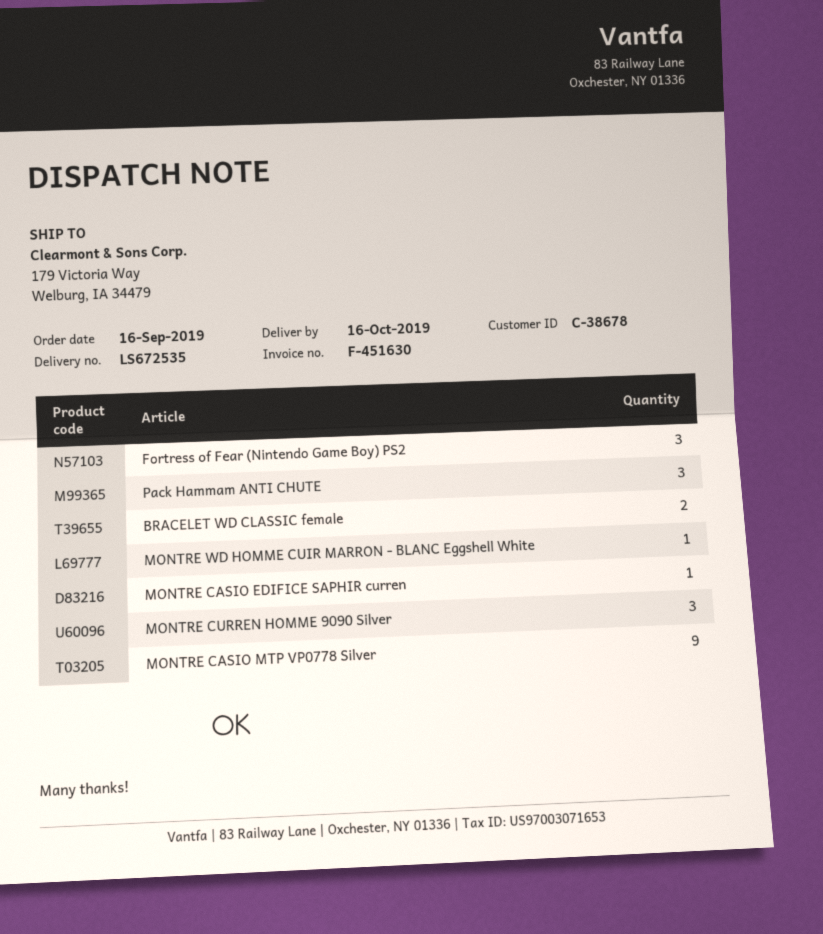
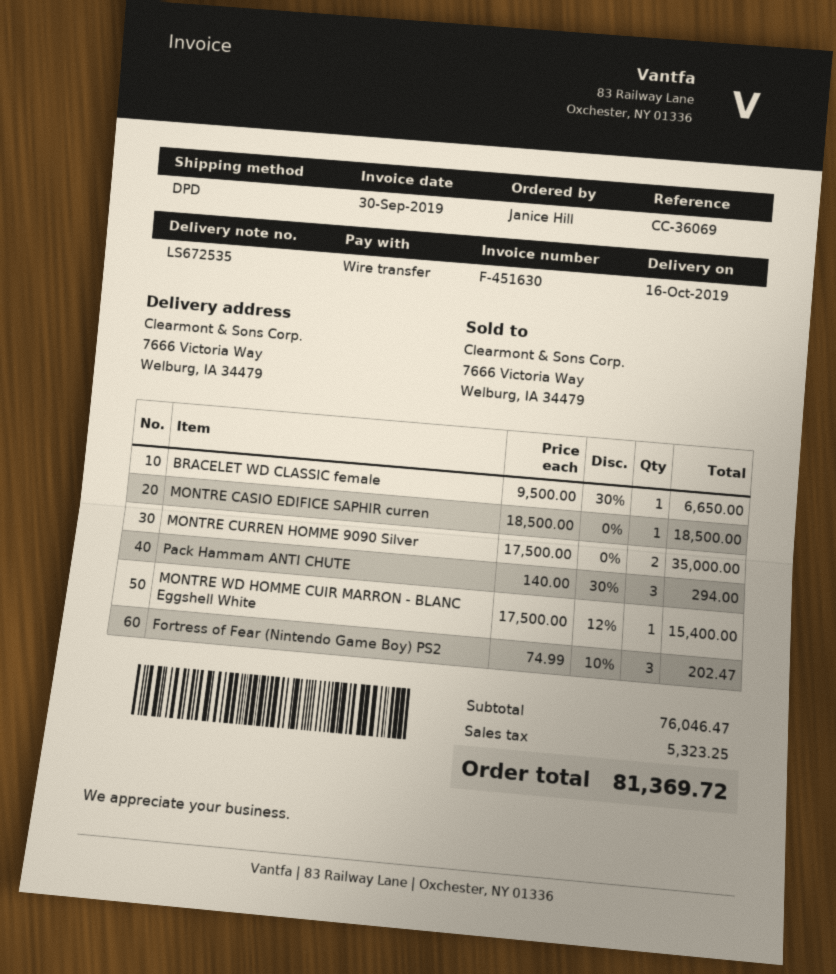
ship to: 179 Victoria Way, Welburg, IA 34479 -> 7666 Victoria Way, Welburg, IA 34479
BRACELET WD CLASSIC female: 2 -> 1
MONTRE CURREN HOMME 9090 Silver: 3 -> 2
MONTRE CASIO MTP VP0778 Silver: 9 -> none

